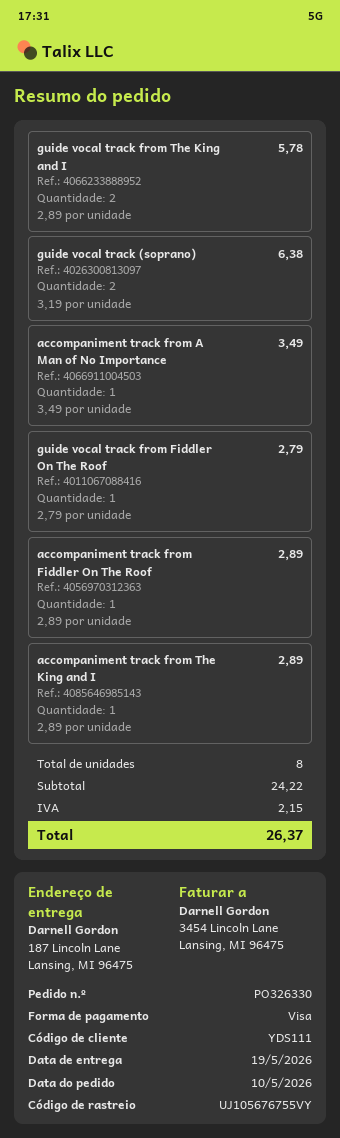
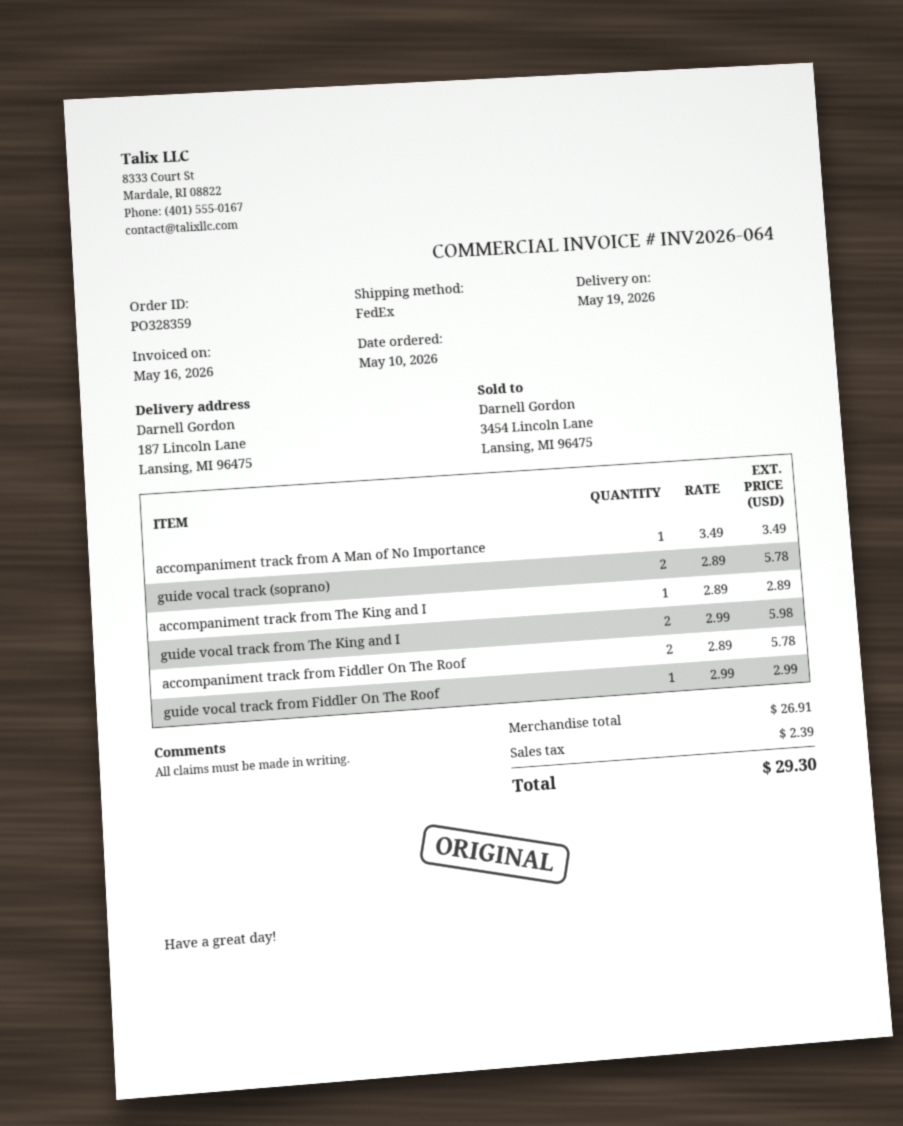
order number: PO326330 -> PO328359
guide vocal track from The King and I: 2 x 2.89 = 5.78 -> 2 x 2.99 = 5.98
guide vocal track (soprano): 2 x 3.19 = 6.38 -> 2 x 2.89 = 5.78
guide vocal track from Fiddler On The Roof: 1 x 2.79 = 2.79 -> 1 x 2.99 = 2.99
accompaniment track from Fiddler On The Roof: 1 x 2.89 = 2.89 -> 2 x 2.89 = 5.78
subtotal: 24.22 -> 26.91
tax: 2.15 -> 2.39
total: 26.37 -> 29.30

